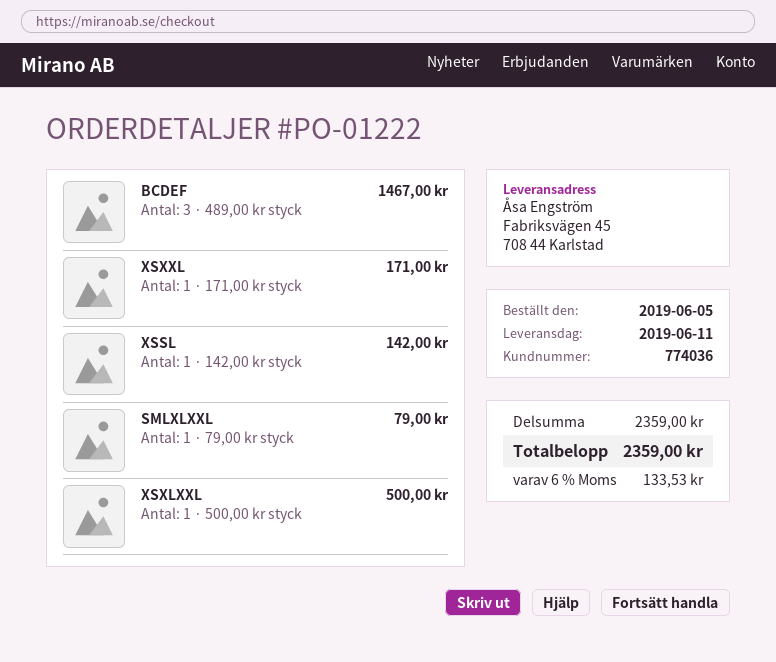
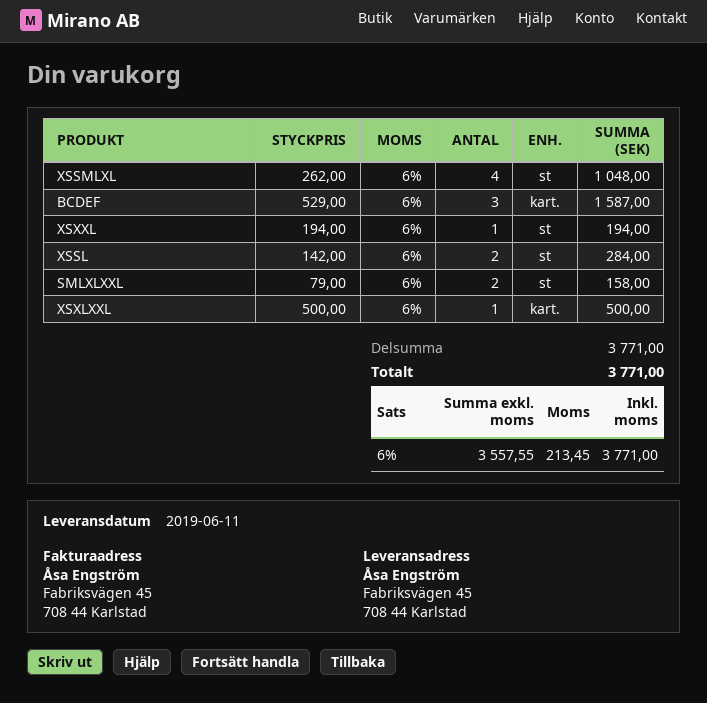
BCDEF: 3 x 489.00 = 1467.00 -> 3 x 529.00 = 1587.00
XSXXL: 1 x 171.00 = 171.00 -> 1 x 194.00 = 194.00
XSSL: 1 x 142.00 = 142.00 -> 2 x 142.00 = 284.00
SMLXLXXL: 1 x 79.00 = 79.00 -> 2 x 79.00 = 158.00
XSSMLXL: none -> 4 x 262.00 = 1048.00
subtotal: 2359.00 -> 3771.00
tax: 6% = 133.53 -> 6% = 213.45
total: 2359.00 -> 3771.00

